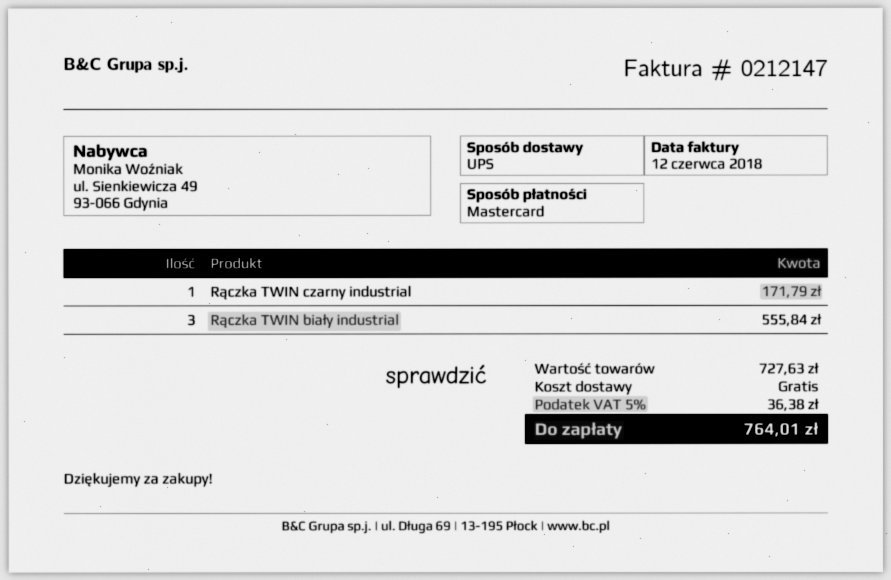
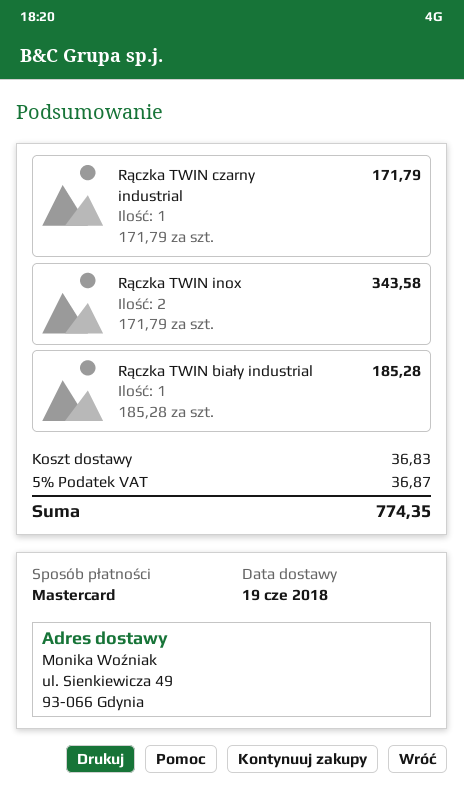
Rączka TWIN biały industrial: 3 for 555.84 -> 1 for 185.28
Rączka TWIN inox: none -> 2 for 343.58
shipping: 0.00 -> 36.83
tax: 5% = 36.38 -> 5% = 36.87
total: 764.01 -> 774.35

